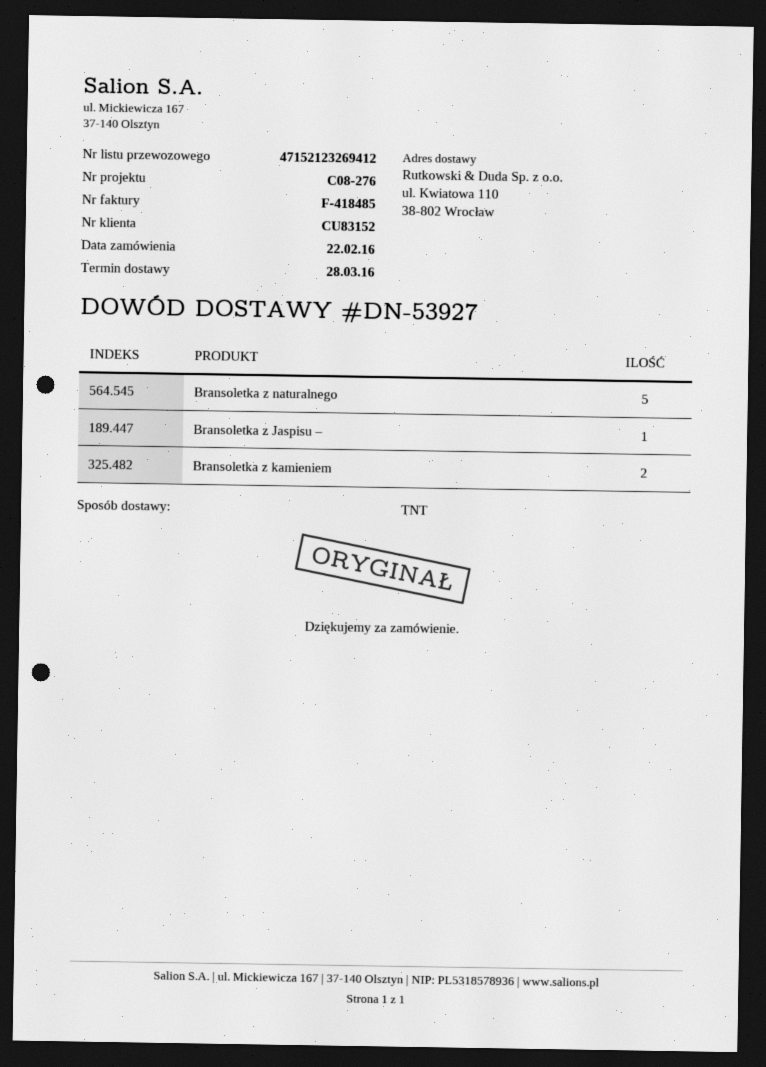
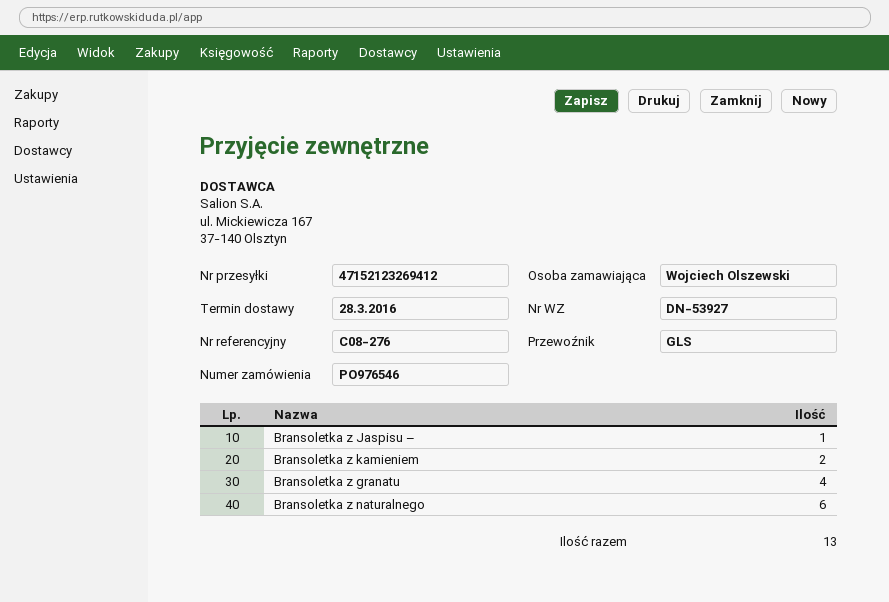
shipping method: TNT -> GLS
Bransoletka z naturalnego: 5 -> 6
Bransoletka z granatu: none -> 4

